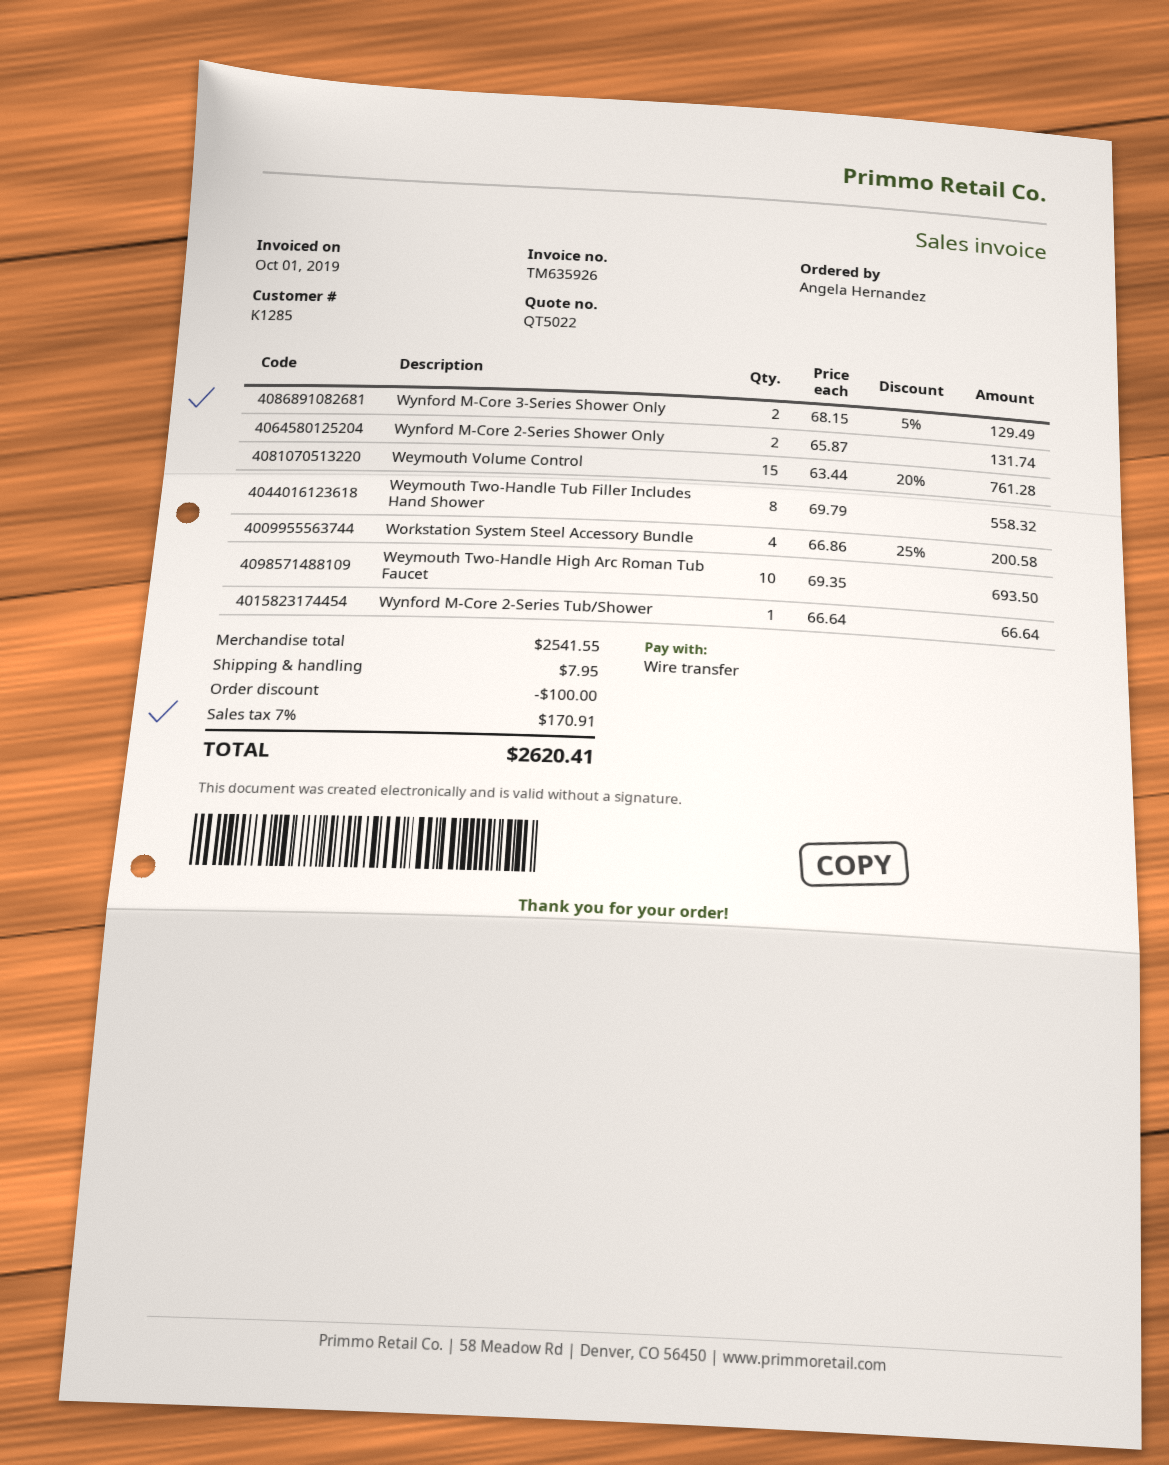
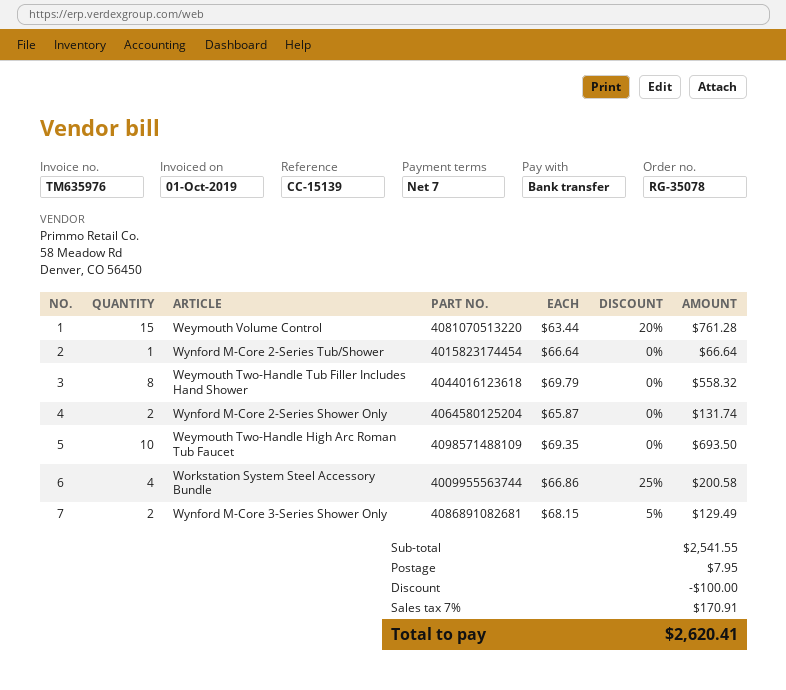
invoice number: TM635926 -> TM635976

